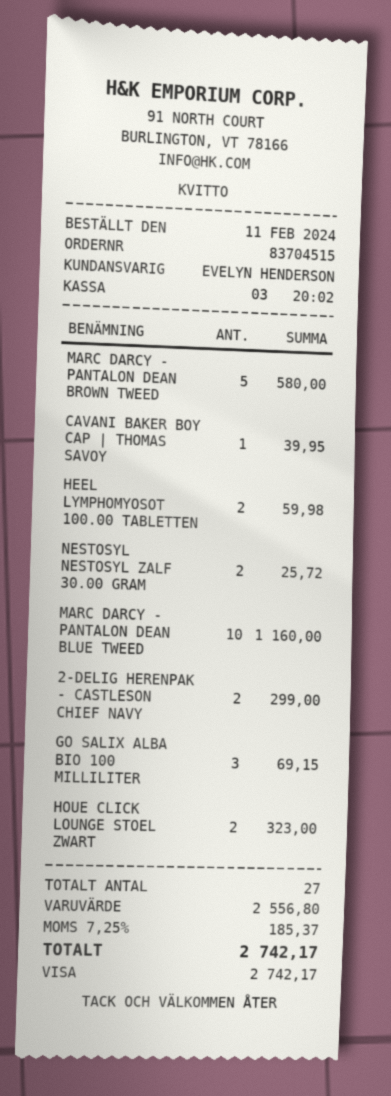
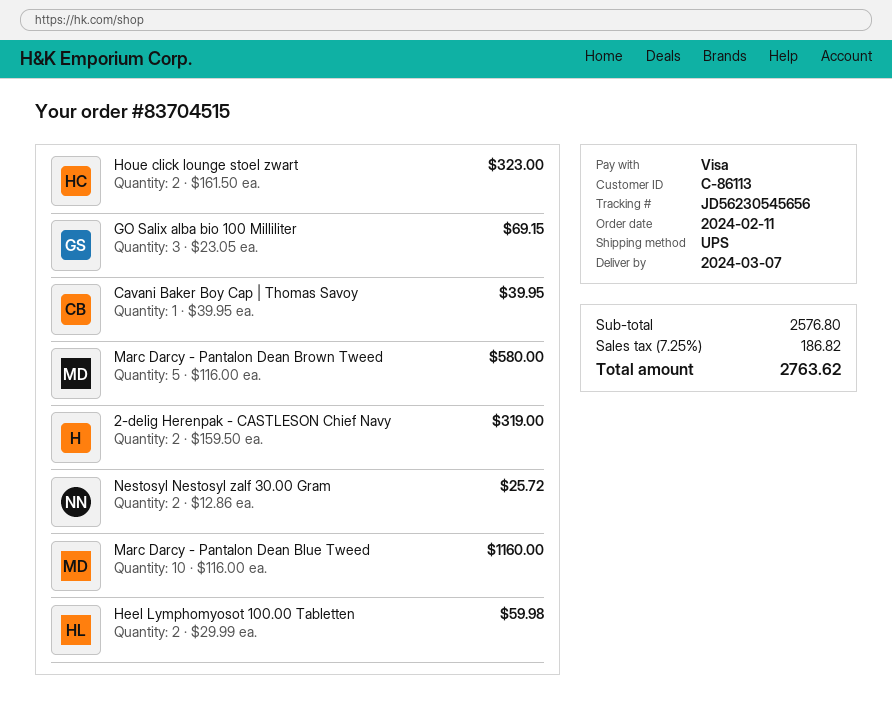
2-DELIG HERENPAK - CASTLESON CHIEF NAVY: 2 for 299.00 -> 2 for 319.00
subtotal: 2556.80 -> 2576.80
tax: 7.25% = 185.37 -> 7.25% = 186.82
total: 2742.17 -> 2763.62

